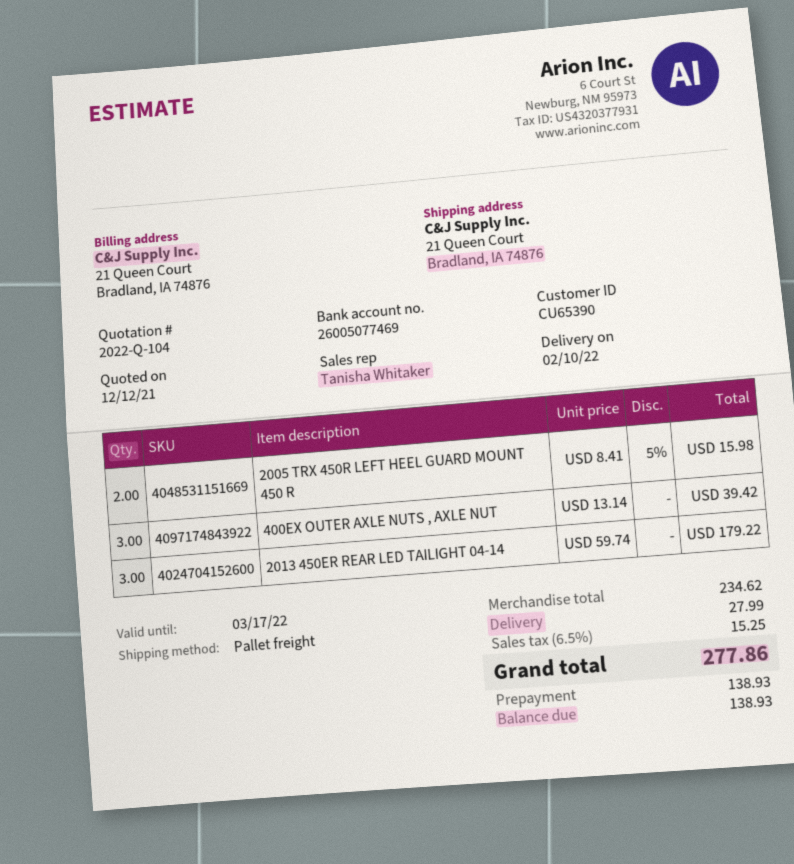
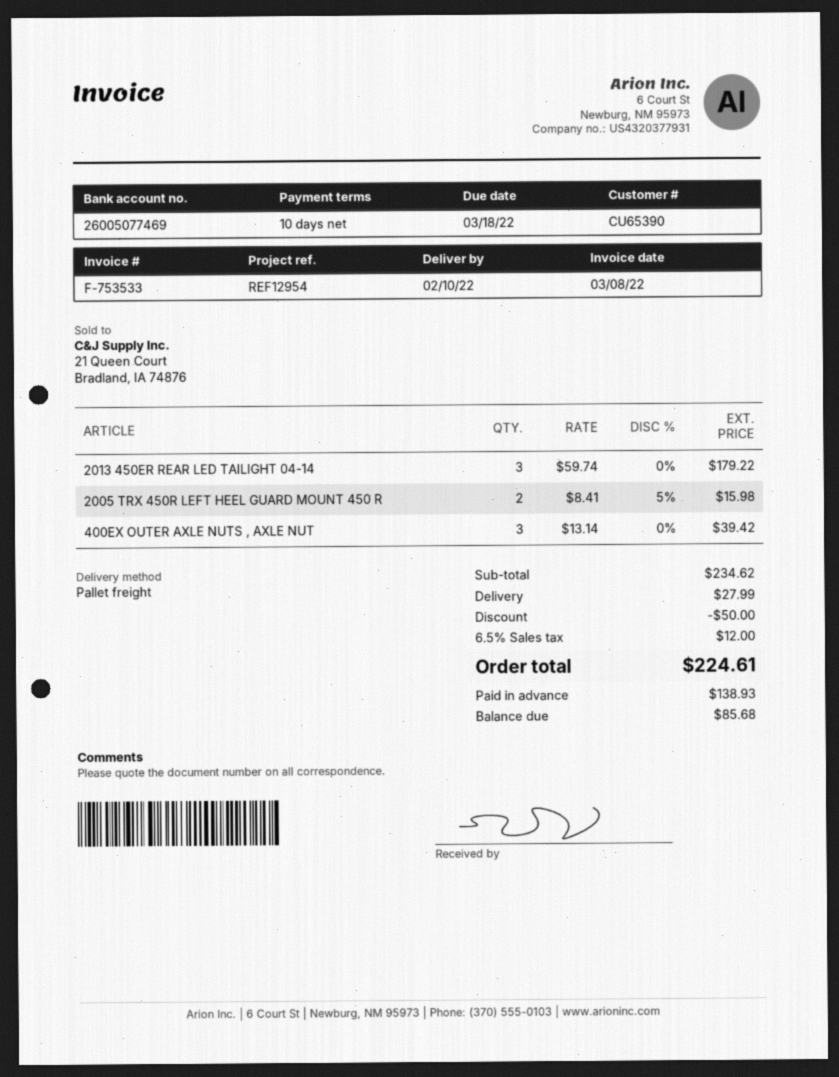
discount: none -> 50.00
tax: 6.5% = 15.25 -> 6.5% = 12.00
total: 277.86 -> 224.61
balance: 138.93 -> 85.68

